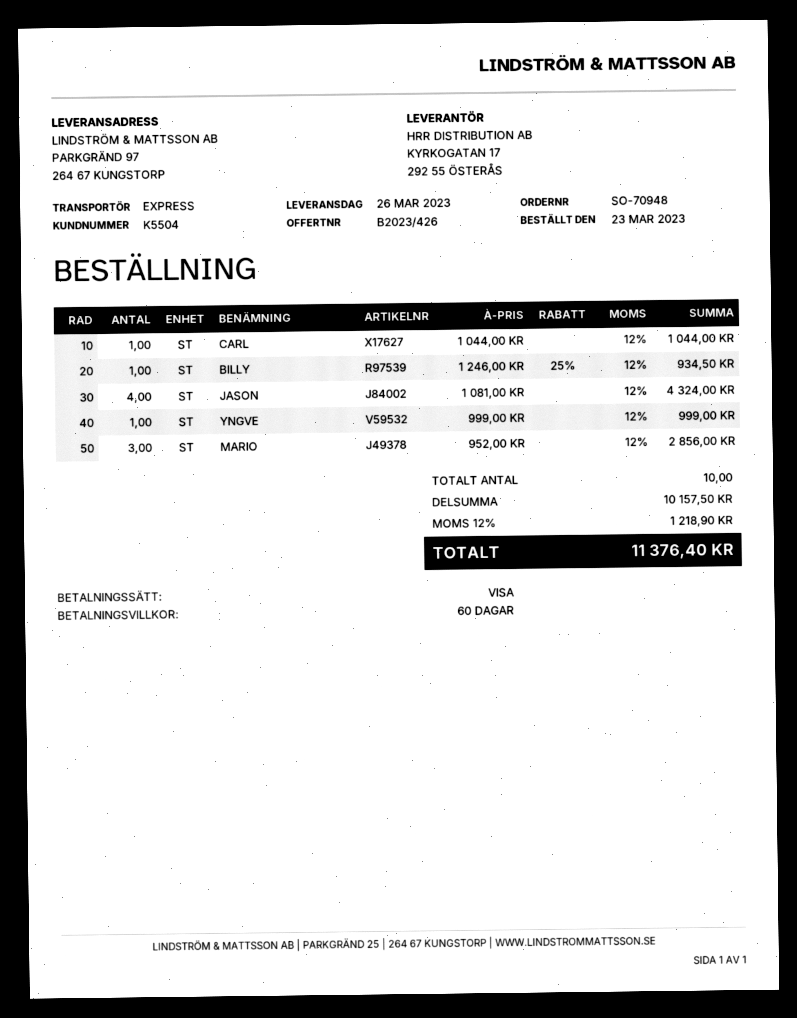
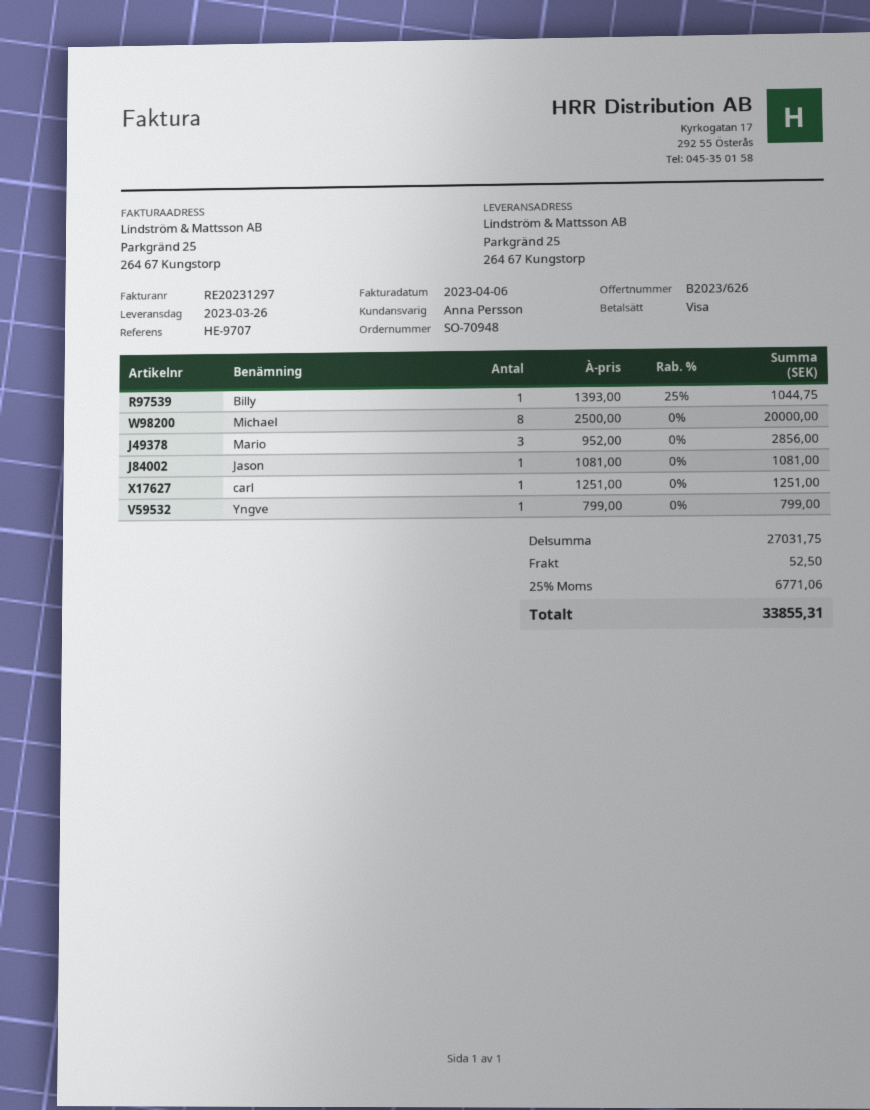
quote number: B2023/426 -> B2023/626
ship to: PARKGRÄND 97, 264 67 KUNGSTORP -> Parkgränd 25, 264 67 Kungstorp
CARL: 1 x 1044.00 = 1044.00 -> 1 x 1251.00 = 1251.00
BILLY: 1 x 1246.00 - 25% = 934.50 -> 1 x 1393.00 - 25% = 1044.75
JASON: 4 x 1081.00 = 4324.00 -> 1 x 1081.00 = 1081.00
YNGVE: 1 x 999.00 = 999.00 -> 1 x 799.00 = 799.00
Michael: none -> 8 x 2500.00 = 20000.00
subtotal: 10157.50 -> 27031.75
shipping: none -> 52.50
tax: 12% = 1218.90 -> 25% = 6771.06
total: 11376.40 -> 33855.31

